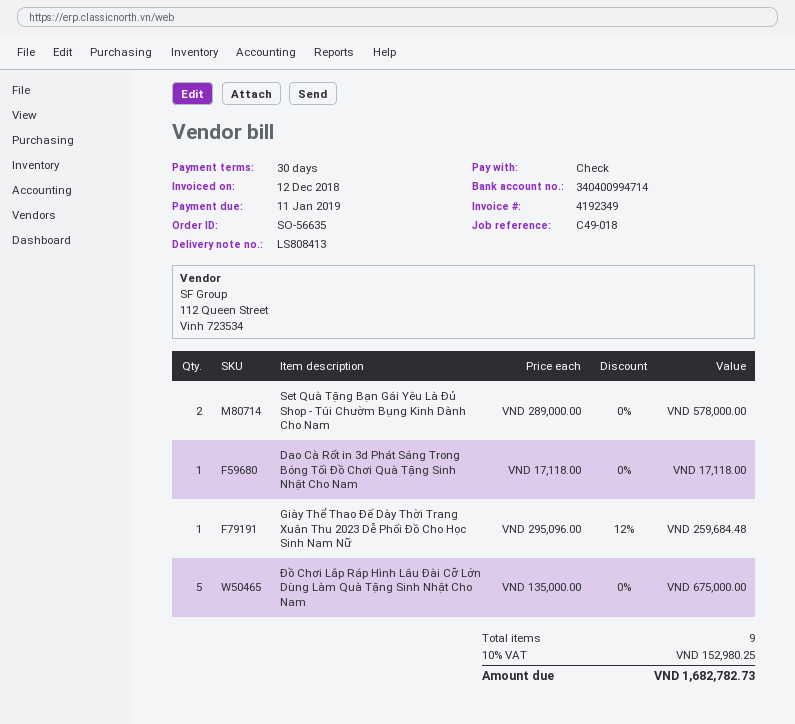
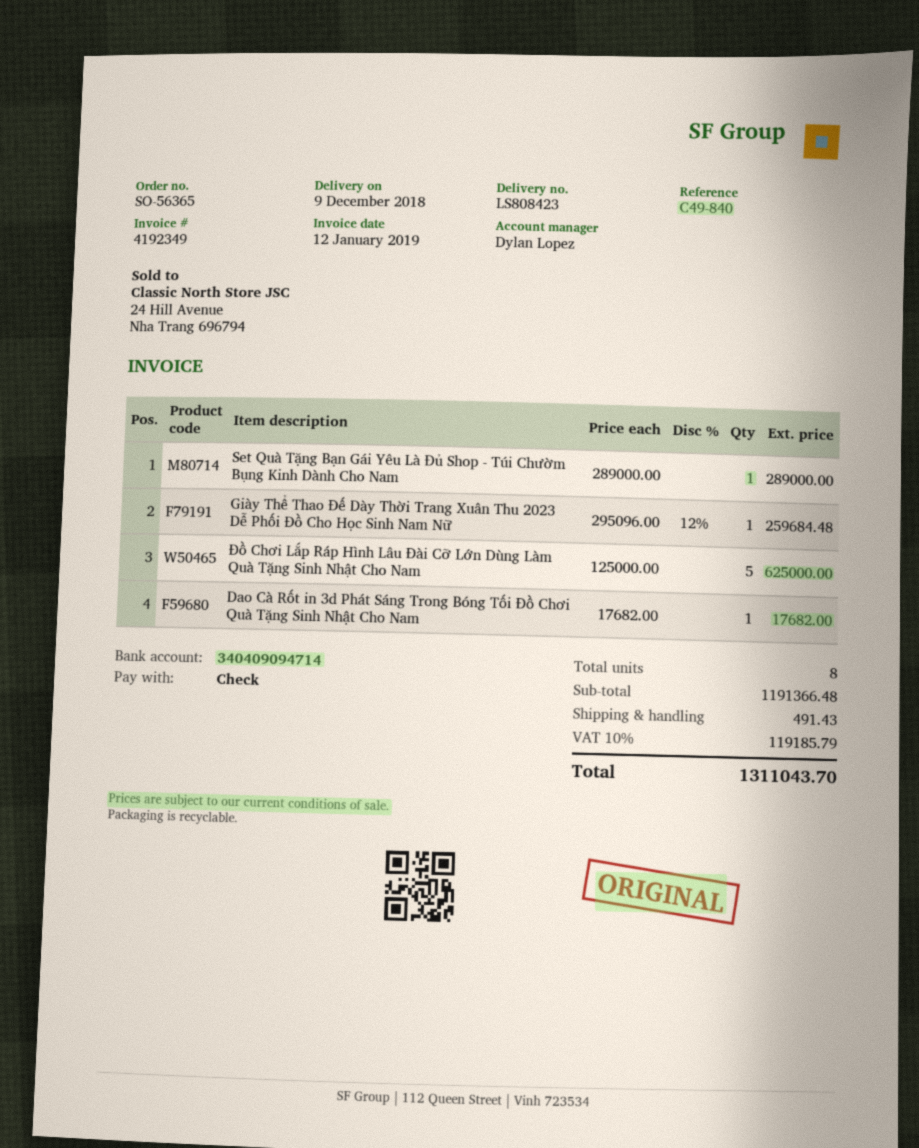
order number: SO-56635 -> SO-56365
delivery note number: LS808413 -> LS808423
invoice date: 2018-12-12 -> 2019-01-12
reference: C49-018 -> C49-840
bank account: 340400994714 -> 340409094714
Set Quà Tặng Bạn Gái Yêu Là Đủ Shop - Túi Chườm Bụng Kinh Dành Cho Nam: 2 x 289000.00 = 578000.00 -> 1 x 289000.00 = 289000.00
Dao Cà Rốt in 3d Phát Sáng Trong Bóng Tối Đồ Chơi Quà Tặng Sinh Nhật Cho Nam: 1 x 17118.00 = 17118.00 -> 1 x 17682.00 = 17682.00
Đồ Chơi Lắp Ráp Hình Lâu Đài Cỡ Lớn Dùng Làm Quà Tặng Sinh Nhật Cho Nam: 5 x 135000.00 = 675000.00 -> 5 x 125000.00 = 625000.00
total quantity: 9 -> 8
shipping: none -> 491.43
tax: 10% = 152980.25 -> 10% = 119185.79
total: 1682782.73 -> 1311043.70

